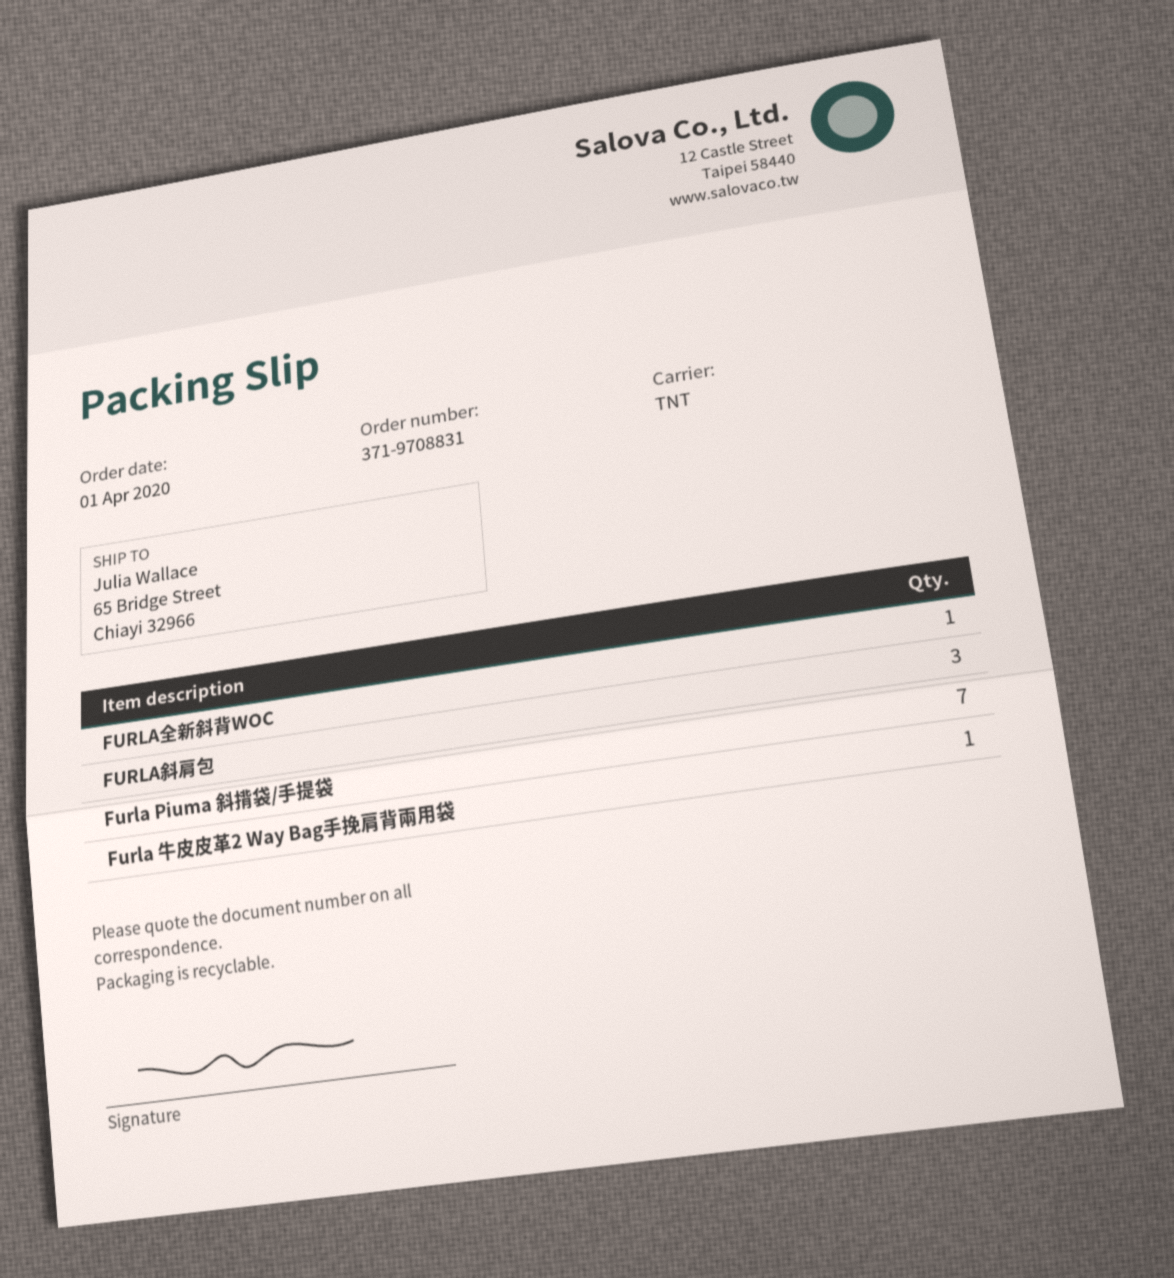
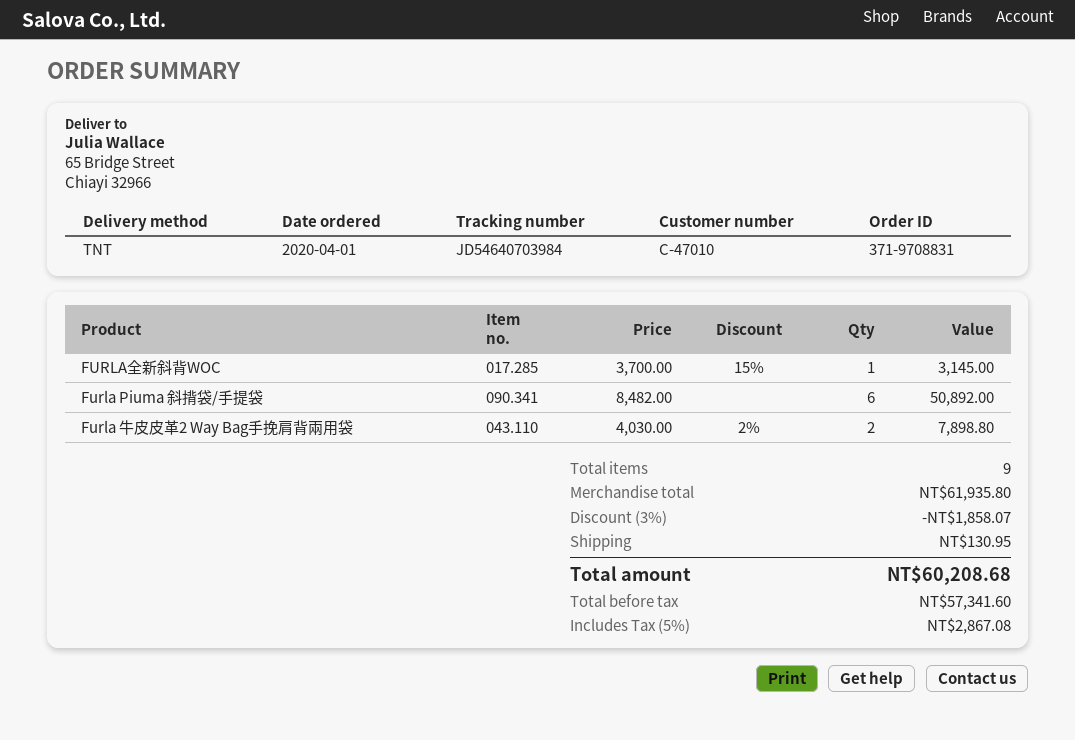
FURLA斜肩包: 3 -> none
Furla Piuma 斜揹袋/手提袋: 7 -> 6
Furla 牛皮皮革2 Way Bag手挽肩背兩用袋: 1 -> 2

